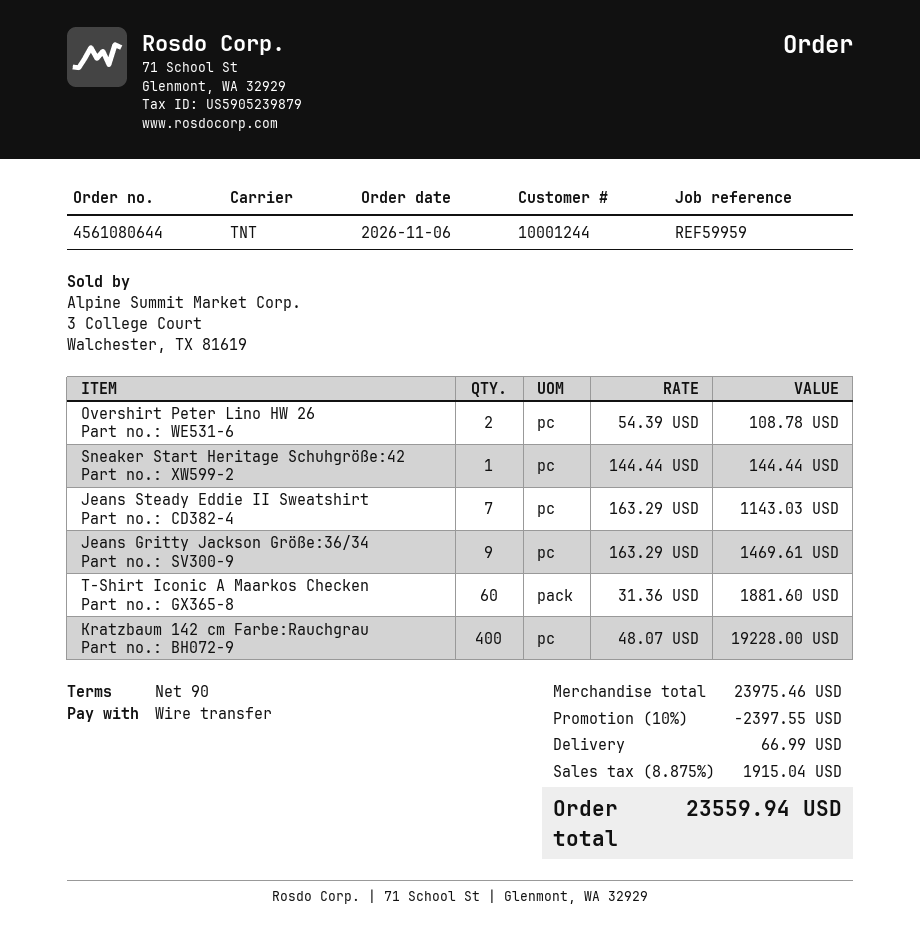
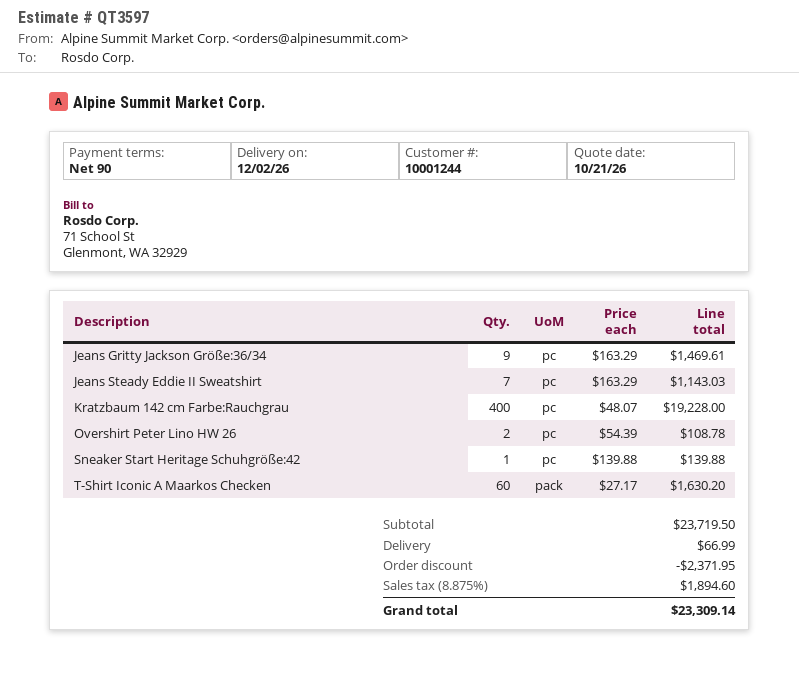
Sneaker Start Heritage Schuhgröße:42: 1 x 144.44 = 144.44 -> 1 x 139.88 = 139.88
T-Shirt Iconic A Maarkos Checken: 60 x 31.36 = 1881.60 -> 60 x 27.17 = 1630.20
subtotal: 23975.46 -> 23719.50
discount: 2397.55 -> 2371.95
tax: 8.875% = 1915.04 -> 8.875% = 1894.60
total: 23559.94 -> 23309.14

